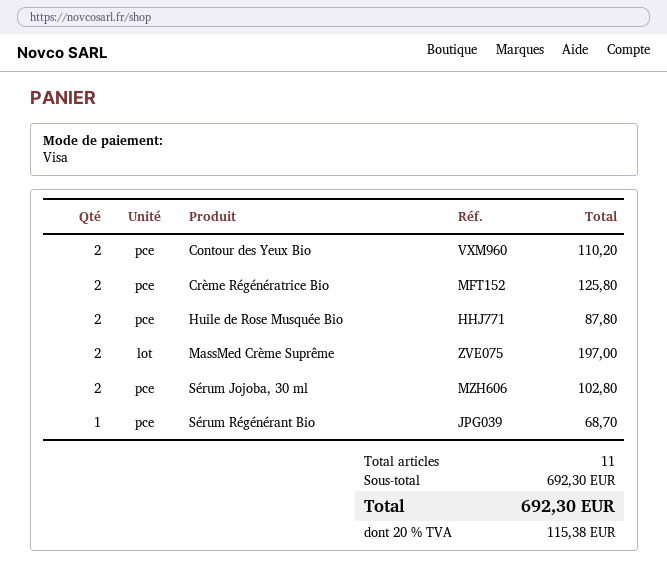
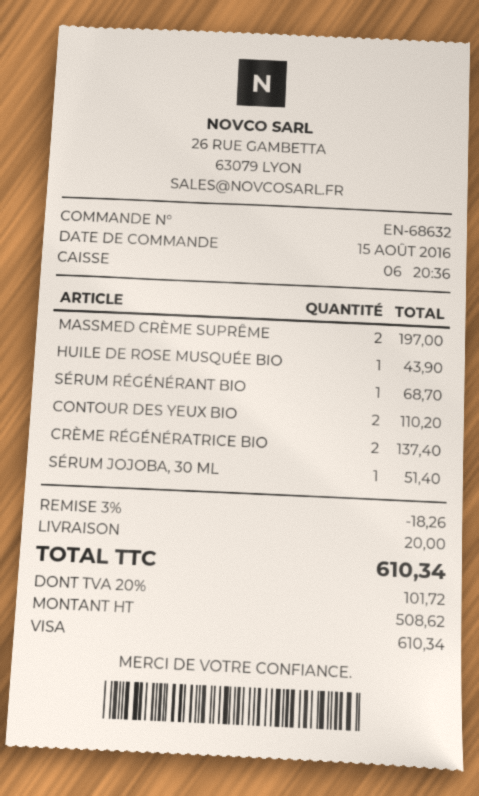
Crème Régénératrice Bio: 2 for 125.80 -> 2 for 137.40
Huile de Rose Musquée Bio: 2 for 87.80 -> 1 for 43.90
Sérum Jojoba, 30 ml: 2 for 102.80 -> 1 for 51.40
discount: none -> 3% = 18.26
shipping: none -> 20.00
tax: 20% = 115.38 -> 20% = 101.72
total: 692.30 -> 610.34

